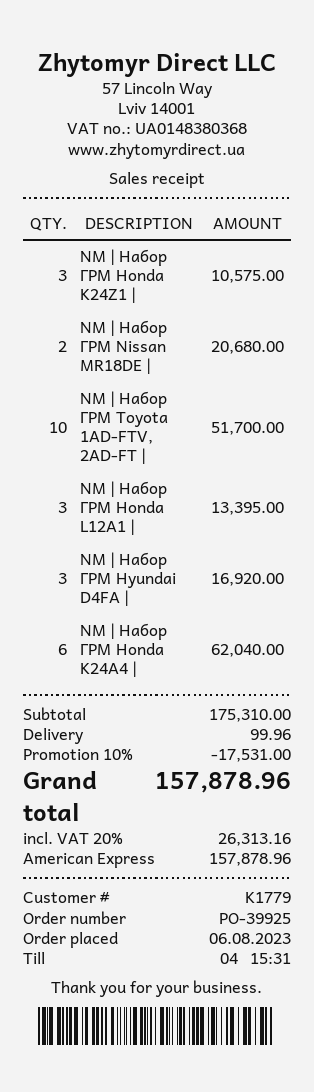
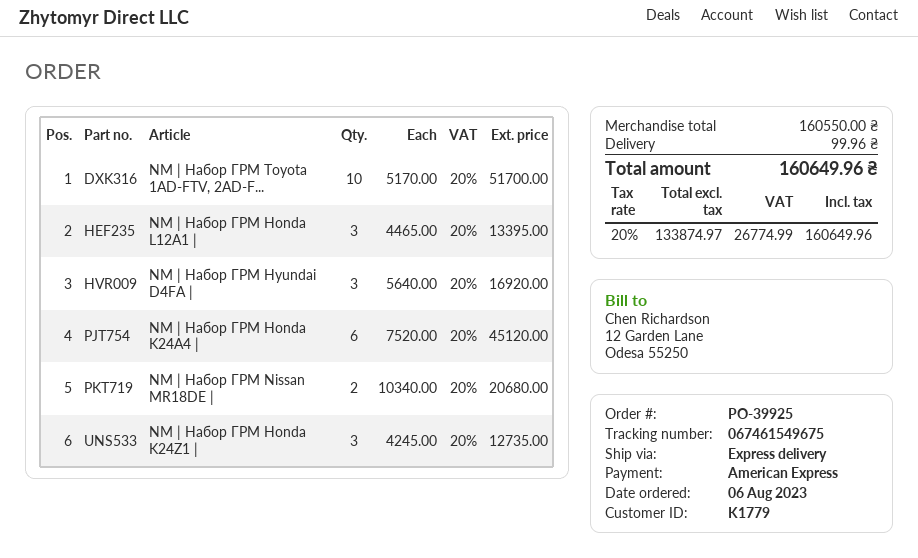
NM | Набор ГРМ Honda K24Z1 |: 3 for 10575.00 -> 3 for 12735.00
NM | Набор ГРМ Honda K24A4 |: 6 for 62040.00 -> 6 for 45120.00
subtotal: 175310.00 -> 160550.00
discount: 10% = 17531.00 -> none
tax: 20% = 26313.16 -> 20% = 26774.99
total: 157878.96 -> 160649.96

